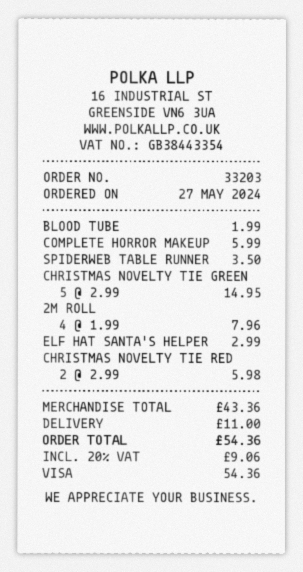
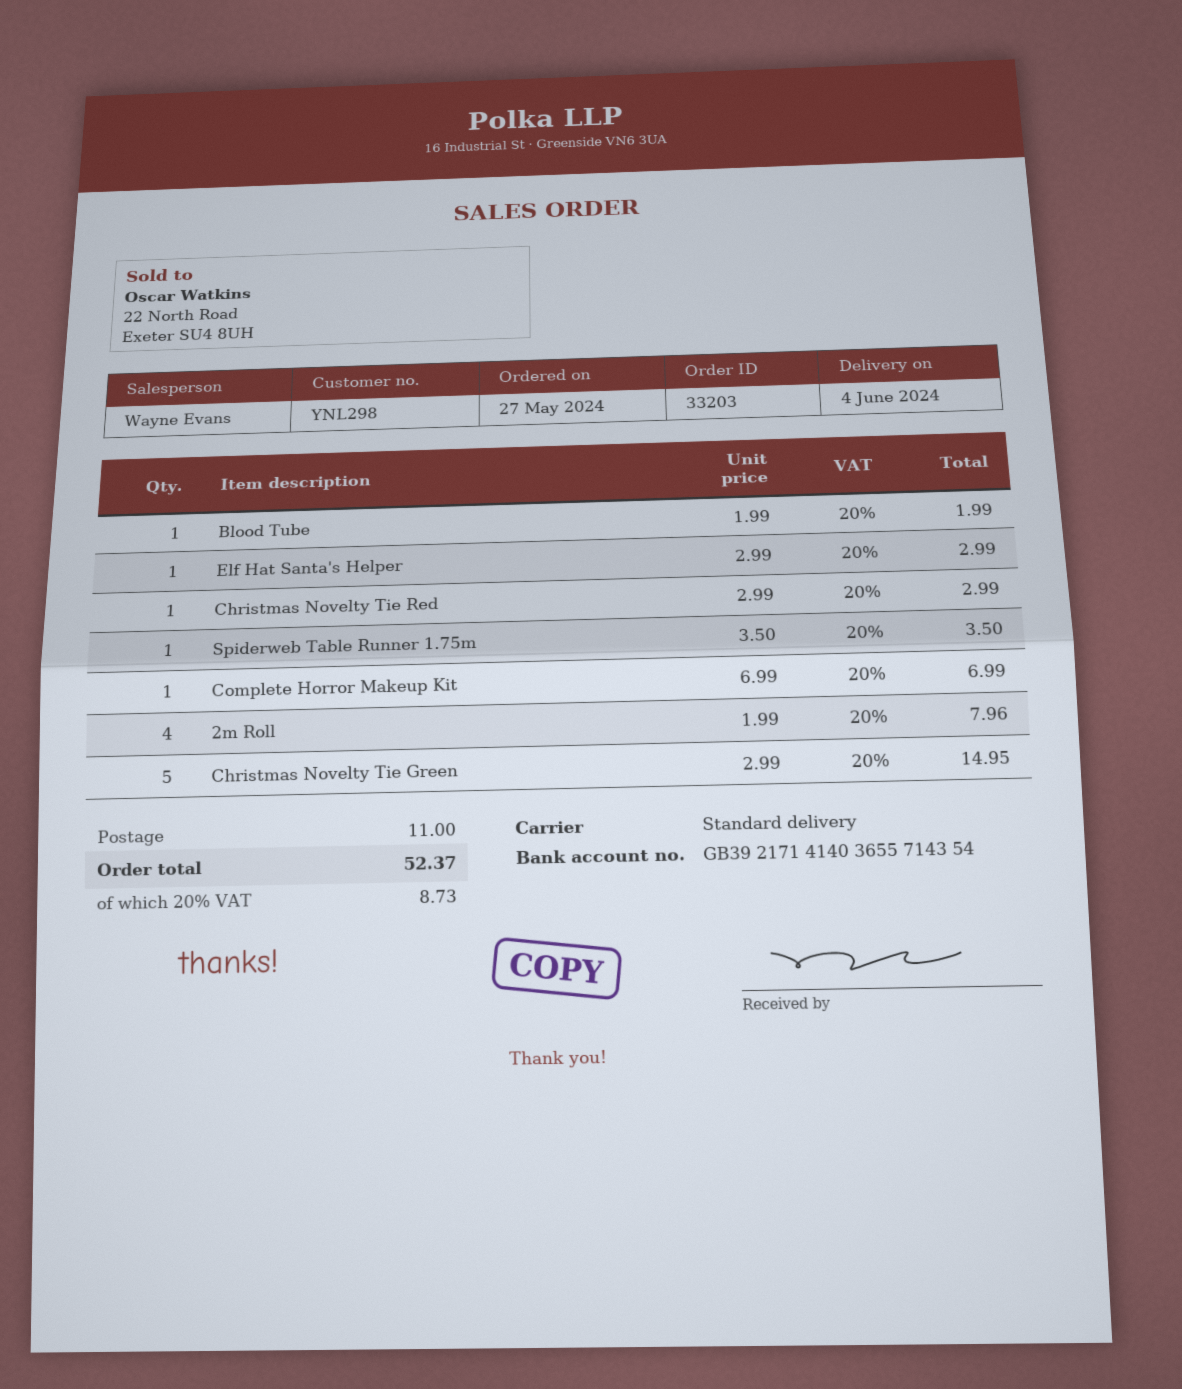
COMPLETE HORROR MAKEUP: 1 x 5.99 = 5.99 -> 1 x 6.99 = 6.99
CHRISTMAS NOVELTY TIE RED: 2 x 2.99 = 5.98 -> 1 x 2.99 = 2.99
tax: 20% = 9.06 -> 20% = 8.73
total: 54.36 -> 52.37

